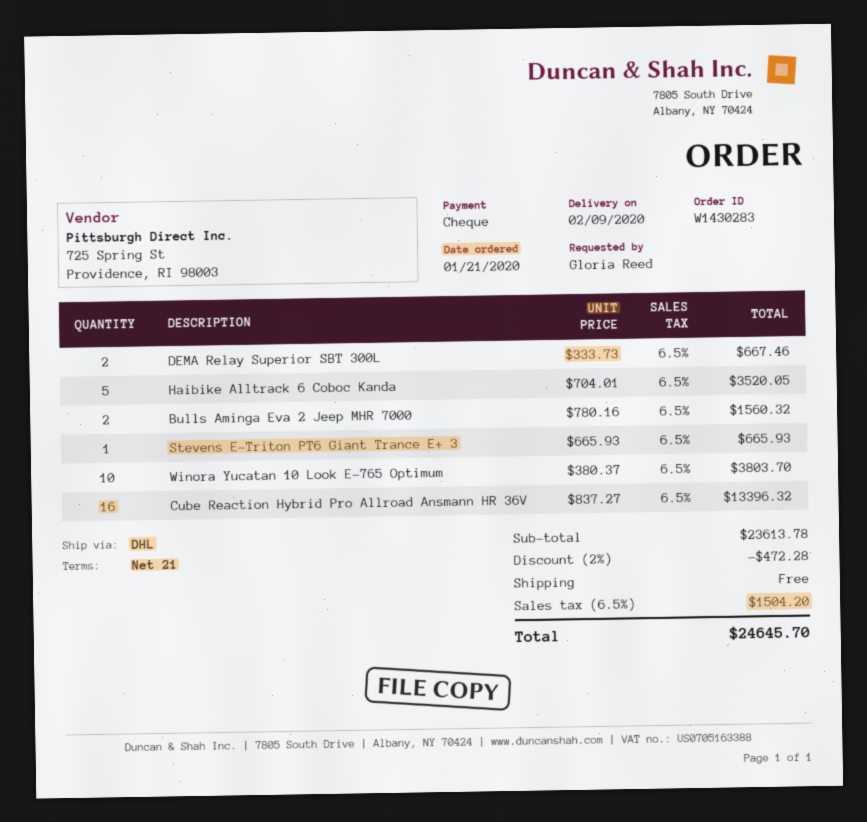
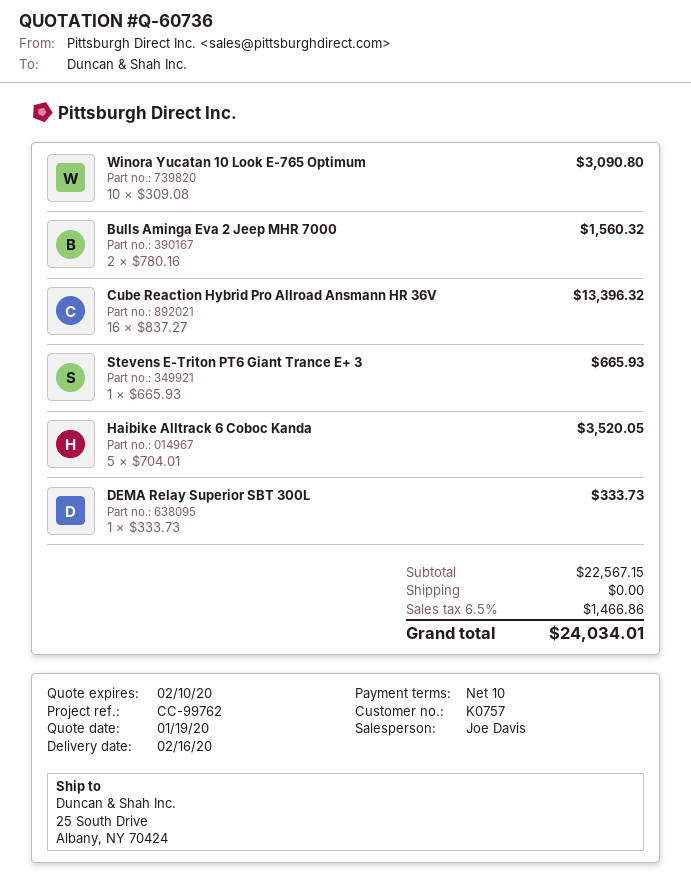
delivery date: 2020-02-09 -> 2020-02-16
payment terms: 21 days -> 10 days
DEMA Relay Superior SBT 300L: 2 x 333.73 = 667.46 -> 1 x 333.73 = 333.73
Winora Yucatan 10 Look E-765 Optimum: 10 x 380.37 = 3803.70 -> 10 x 309.08 = 3090.80
subtotal: 23613.78 -> 22567.15
discount: 2% = 472.28 -> none
tax: 6.5% = 1504.20 -> 6.5% = 1466.86
total: 24645.70 -> 24034.01

